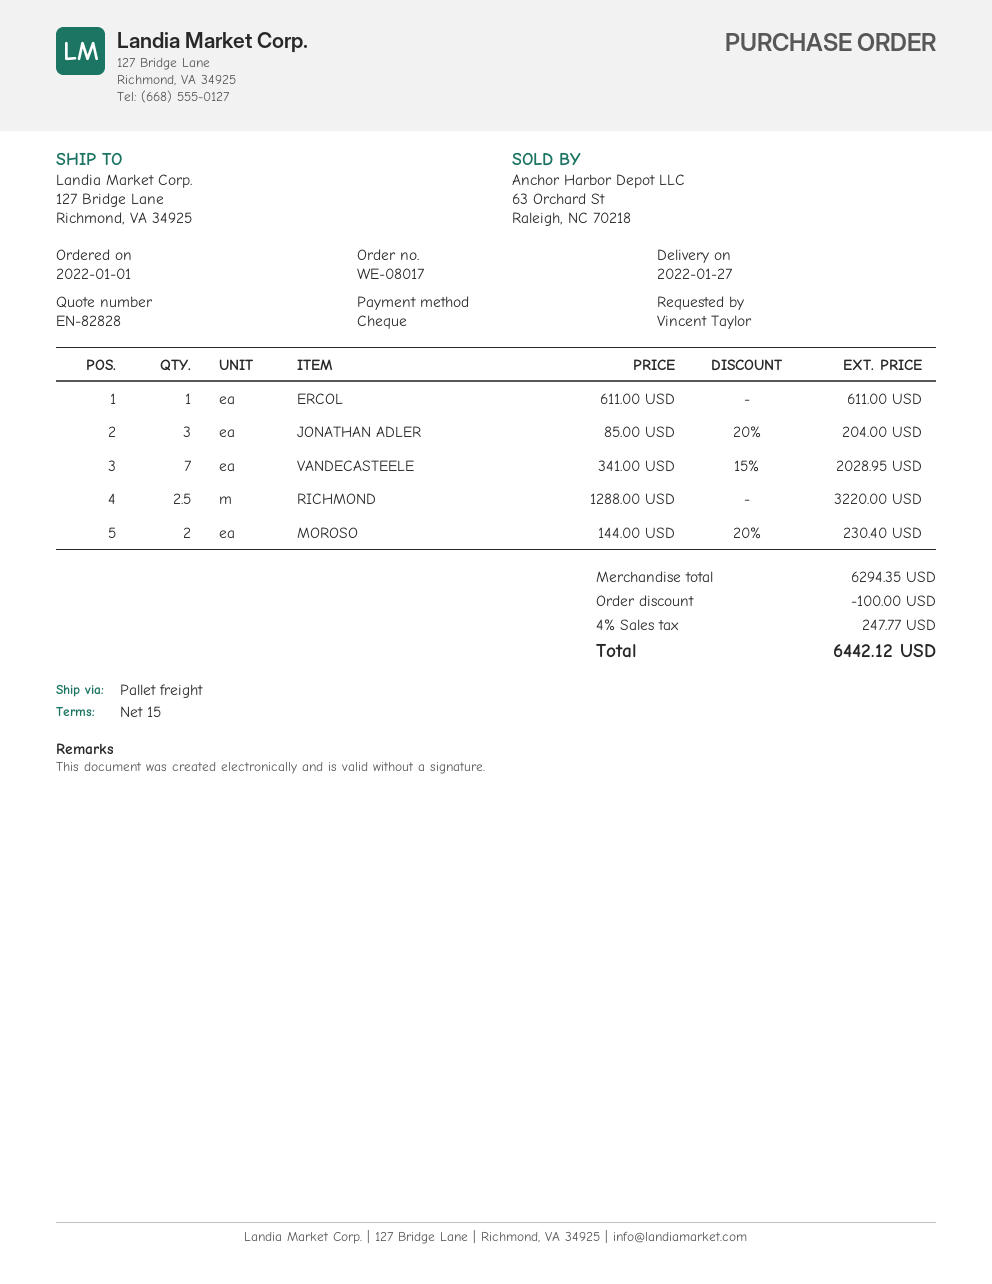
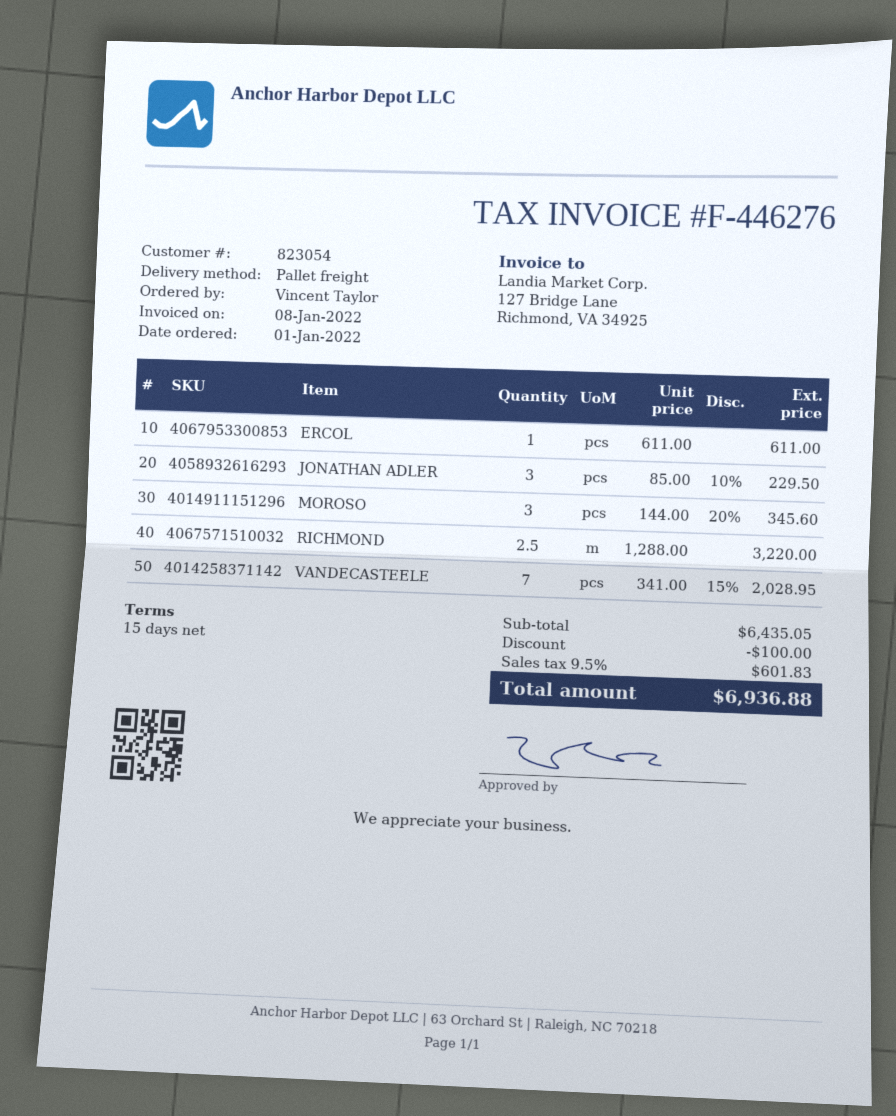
JONATHAN ADLER: 3 x 85.00 - 20% = 204.00 -> 3 x 85.00 - 10% = 229.50
MOROSO: 2 x 144.00 - 20% = 230.40 -> 3 x 144.00 - 20% = 345.60
subtotal: 6294.35 -> 6435.05
tax: 4% = 247.77 -> 9.5% = 601.83
total: 6442.12 -> 6936.88

